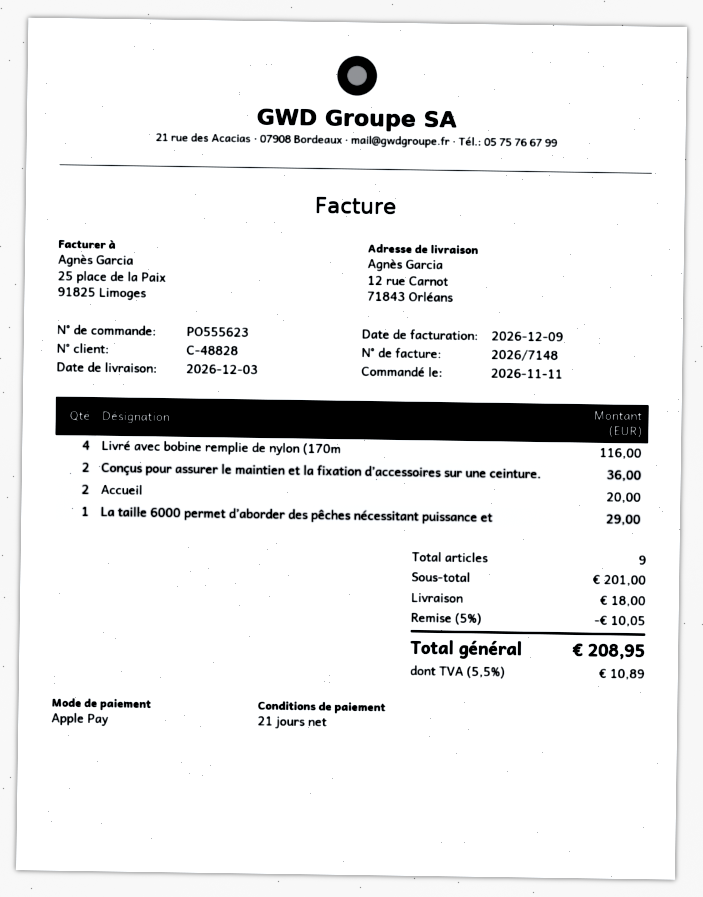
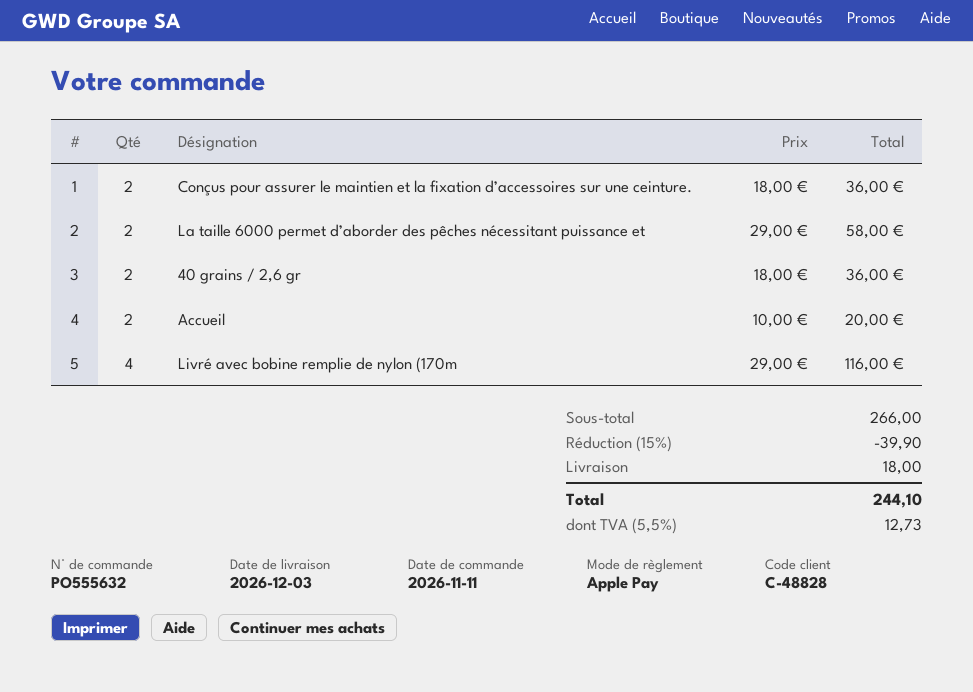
order number: PO555623 -> PO555632
La taille 6000 permet d’aborder des pêches nécessitant puissance et: 1 for 29.00 -> 2 for 58.00
40 grains / 2,6 gr: none -> 2 for 36.00
subtotal: 201.00 -> 266.00
discount: 5% = 10.05 -> 15% = 39.90
tax: 5.5% = 10.89 -> 5.5% = 12.73
total: 208.95 -> 244.10

